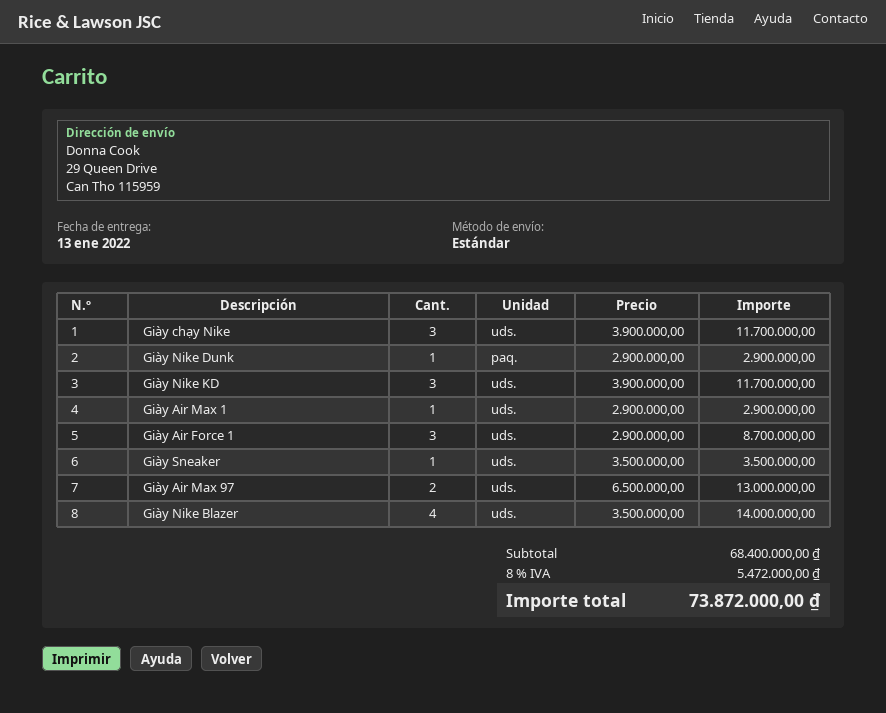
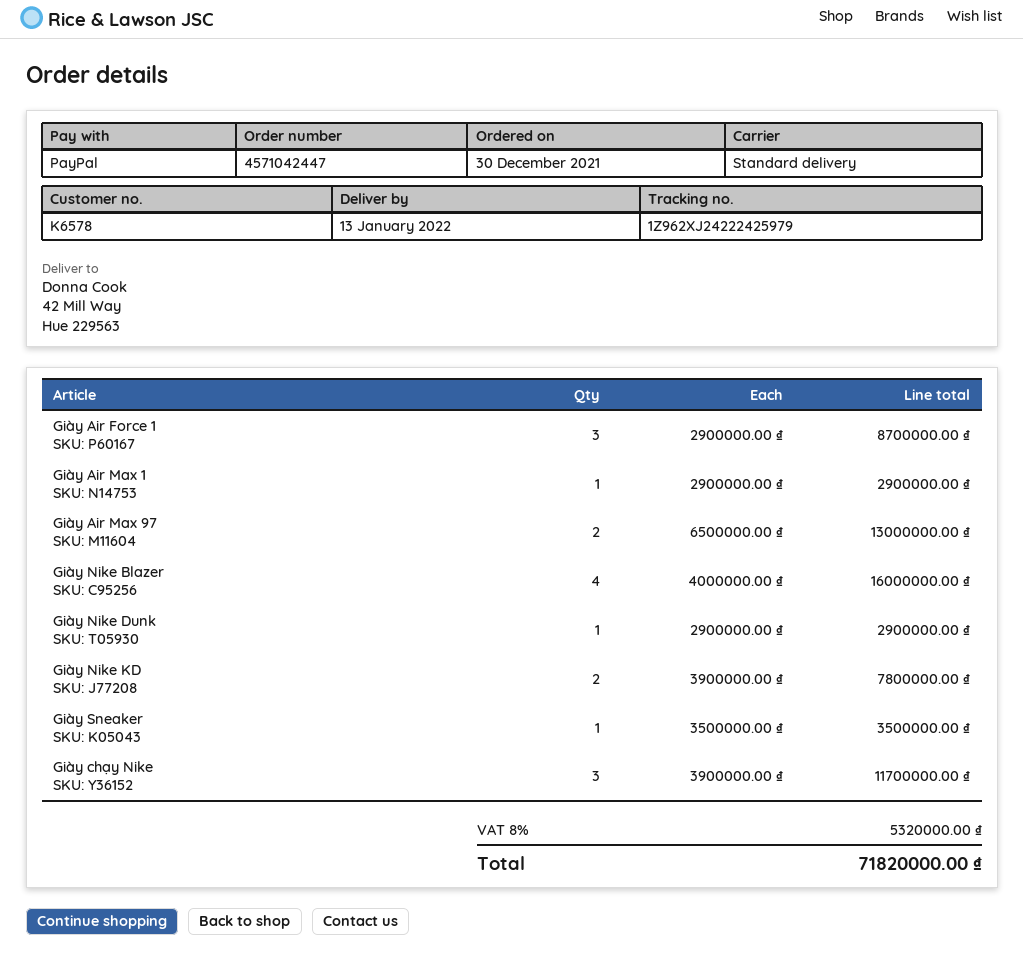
ship to: 29 Queen Drive, Can Tho 115959 -> 42 Mill Way, Hue 229563
Giày Nike KD: 3 x 3900000.00 = 11700000.00 -> 2 x 3900000.00 = 7800000.00
Giày Nike Blazer: 4 x 3500000.00 = 14000000.00 -> 4 x 4000000.00 = 16000000.00
tax: 8% = 5472000.00 -> 8% = 5320000.00
total: 73872000.00 -> 71820000.00

